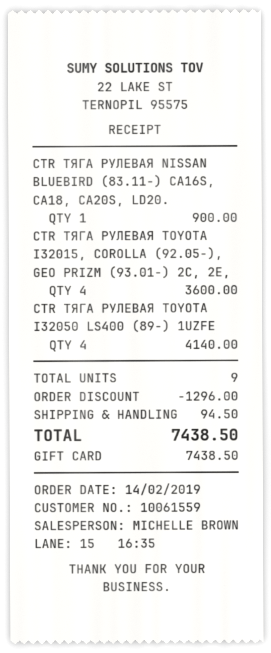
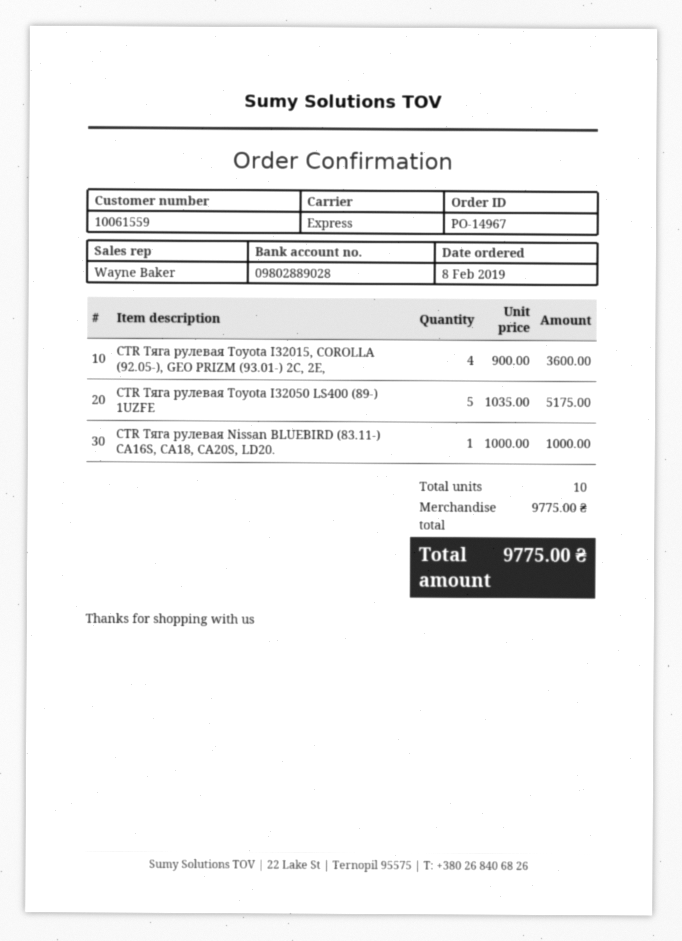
order date: 2019-02-14 -> 2019-02-08
sales rep: MICHELLE BROWN -> Wayne Baker
CTR ТЯГА РУЛЕВАЯ NISSAN BLUEBIRD (83.11-) CA16S, CA18, CA20S, LD20.: 1 for 900.00 -> 1 for 1000.00
CTR ТЯГА РУЛЕВАЯ TOYOTA I32050 LS400 (89-) 1UZFE: 4 for 4140.00 -> 5 for 5175.00
total quantity: 9 -> 10
discount: 1296.00 -> none
shipping: 94.50 -> none
total: 7438.50 -> 9775.00

